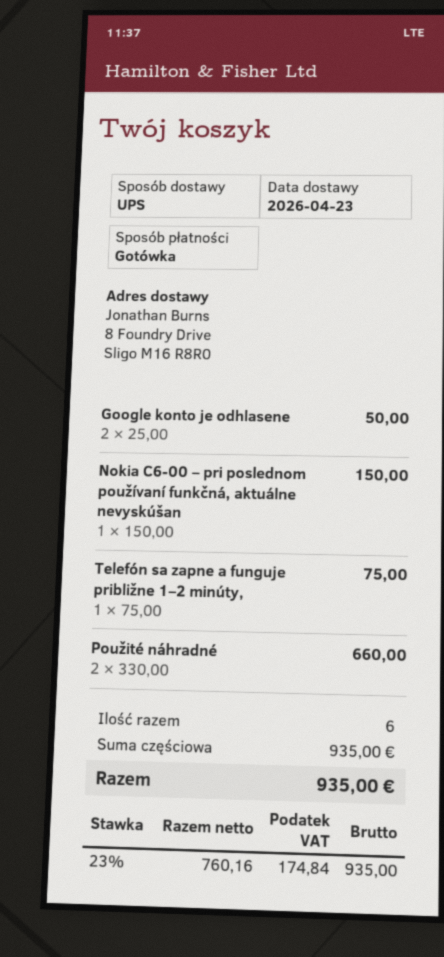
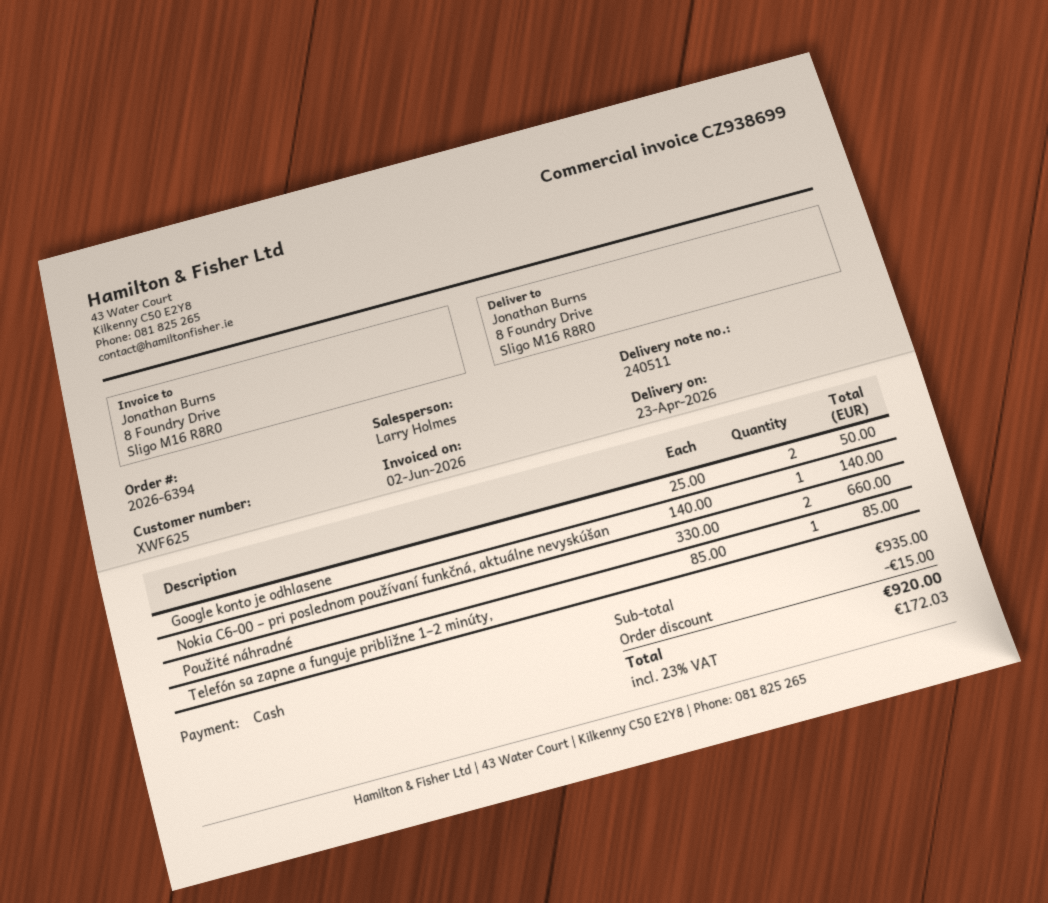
Nokia C6-00 – pri poslednom používaní funkčná, aktuálne nevyskúšan: 1 x 150.00 = 150.00 -> 1 x 140.00 = 140.00
Telefón sa zapne a funguje približne 1–2 minúty,: 1 x 75.00 = 75.00 -> 1 x 85.00 = 85.00
discount: none -> 15.00
tax: 23% = 174.84 -> 23% = 172.03
total: 935.00 -> 920.00

